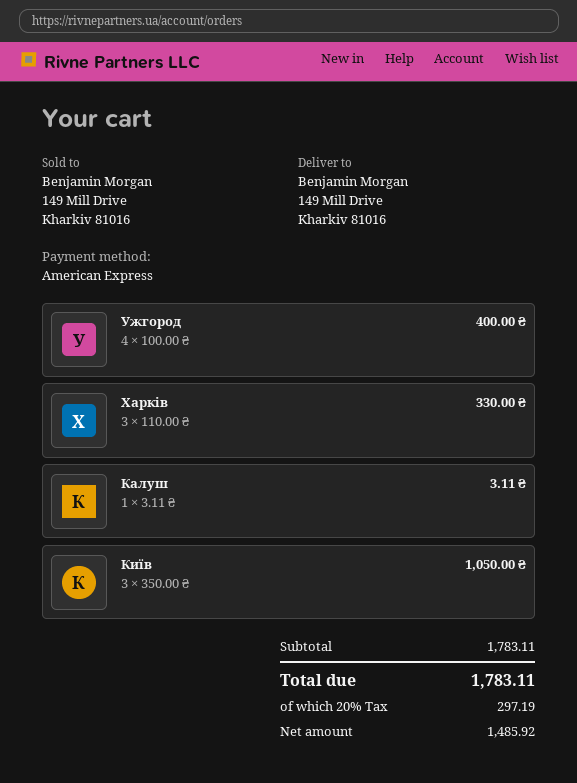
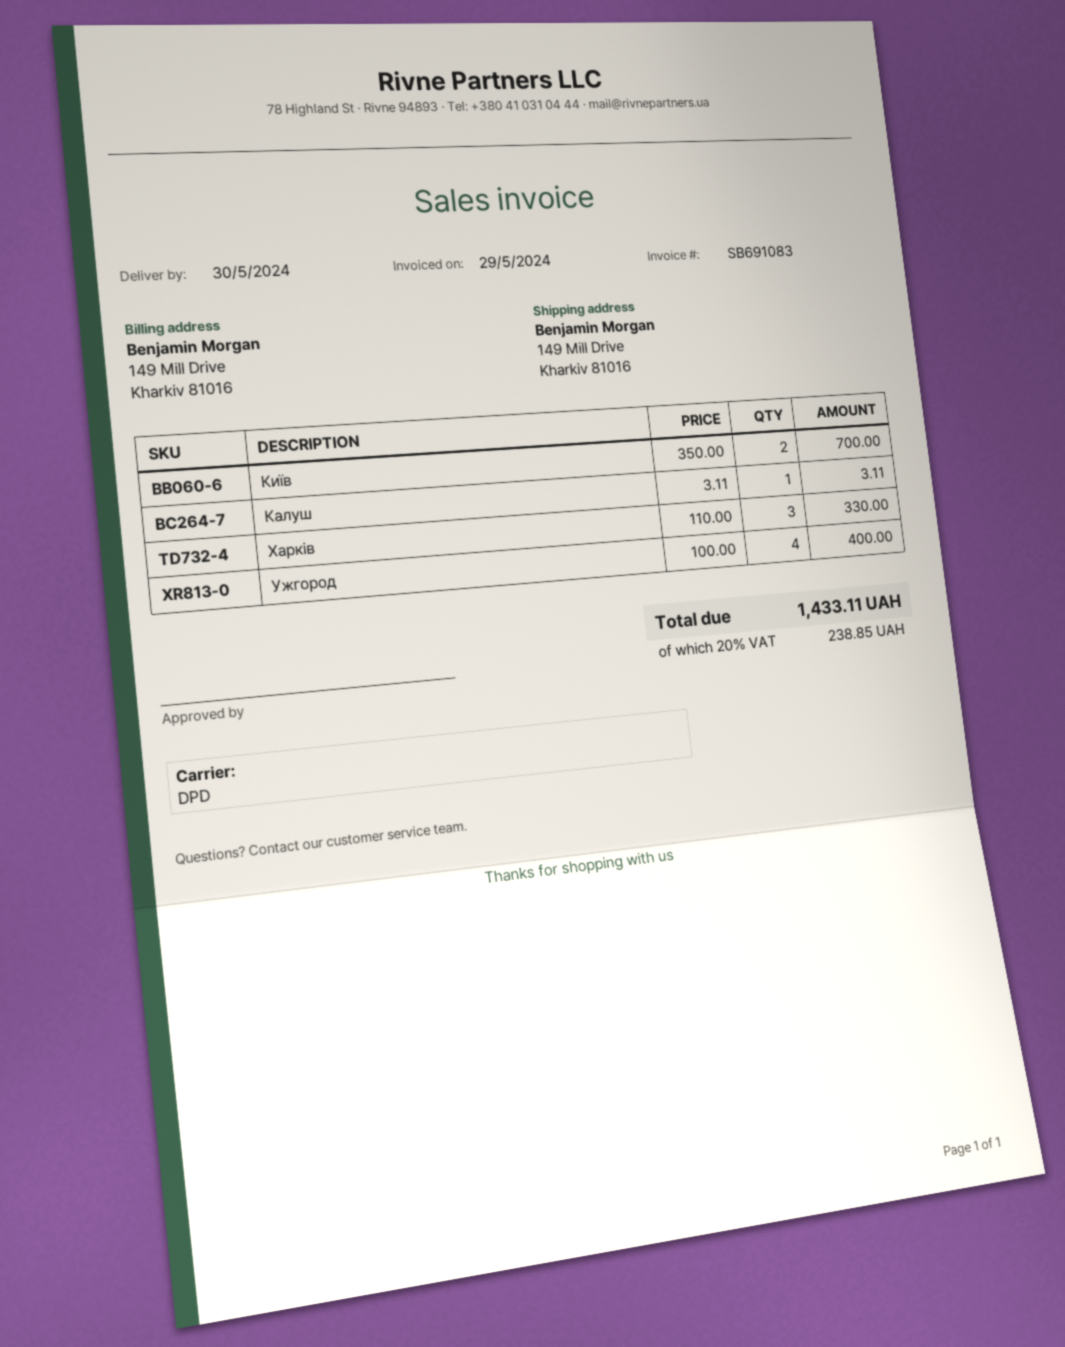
Київ: 3 x 350.00 = 1050.00 -> 2 x 350.00 = 700.00
tax: 20% = 297.19 -> 20% = 238.85
total: 1783.11 -> 1433.11

